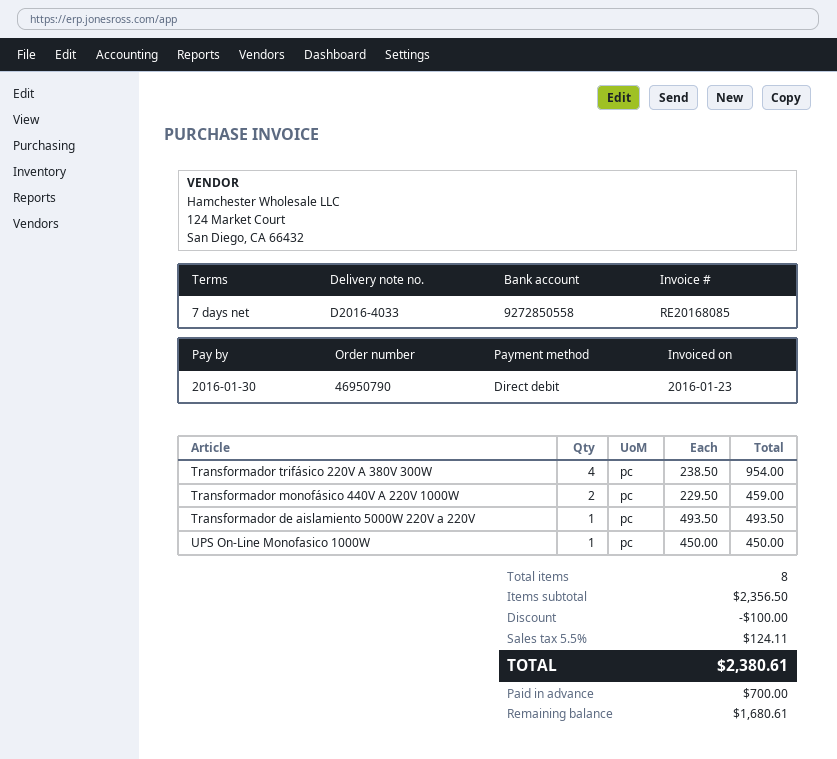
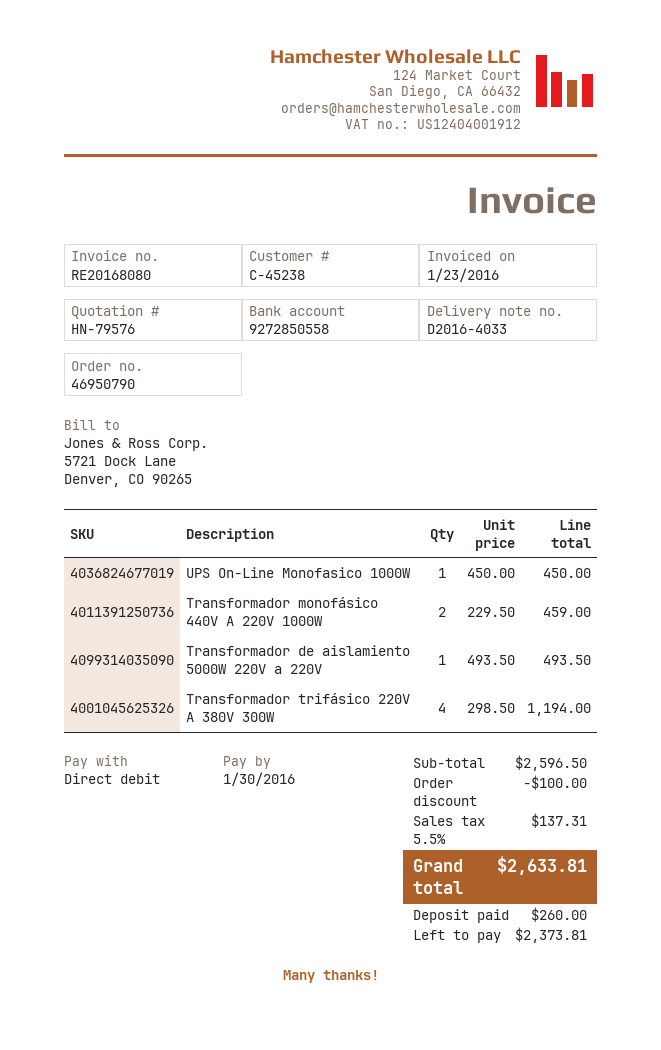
invoice number: RE20168085 -> RE20168080
Transformador trifásico 220V A 380V 300W: 4 x 238.50 = 954.00 -> 4 x 298.50 = 1194.00
subtotal: 2356.50 -> 2596.50
tax: 5.5% = 124.11 -> 5.5% = 137.31
total: 2380.61 -> 2633.81
deposit: 700.00 -> 260.00
balance: 1680.61 -> 2373.81

